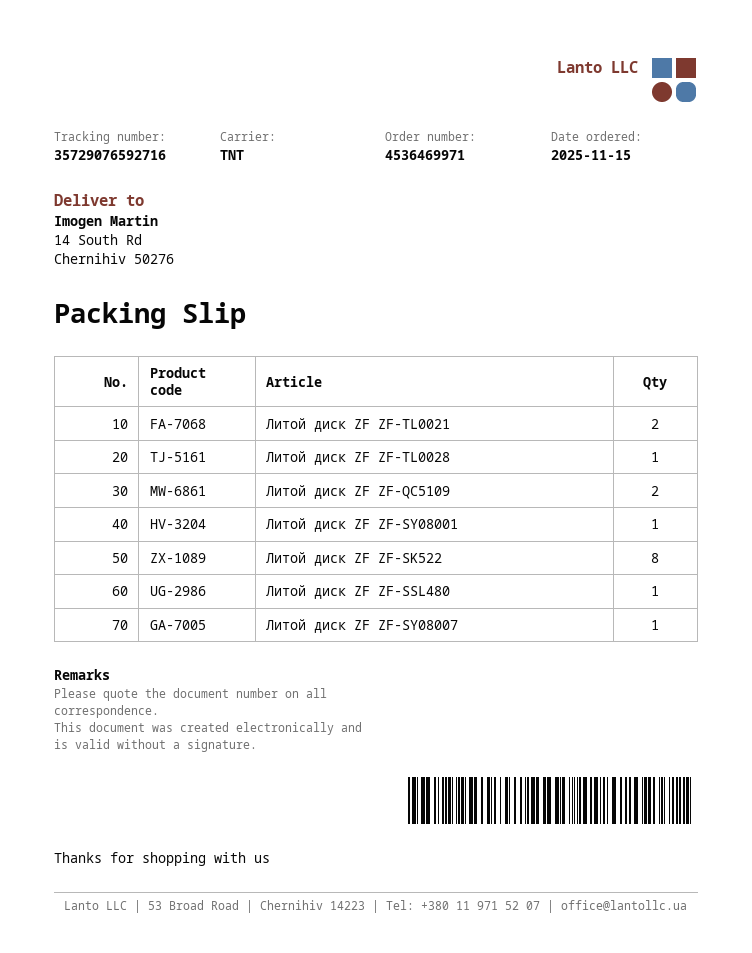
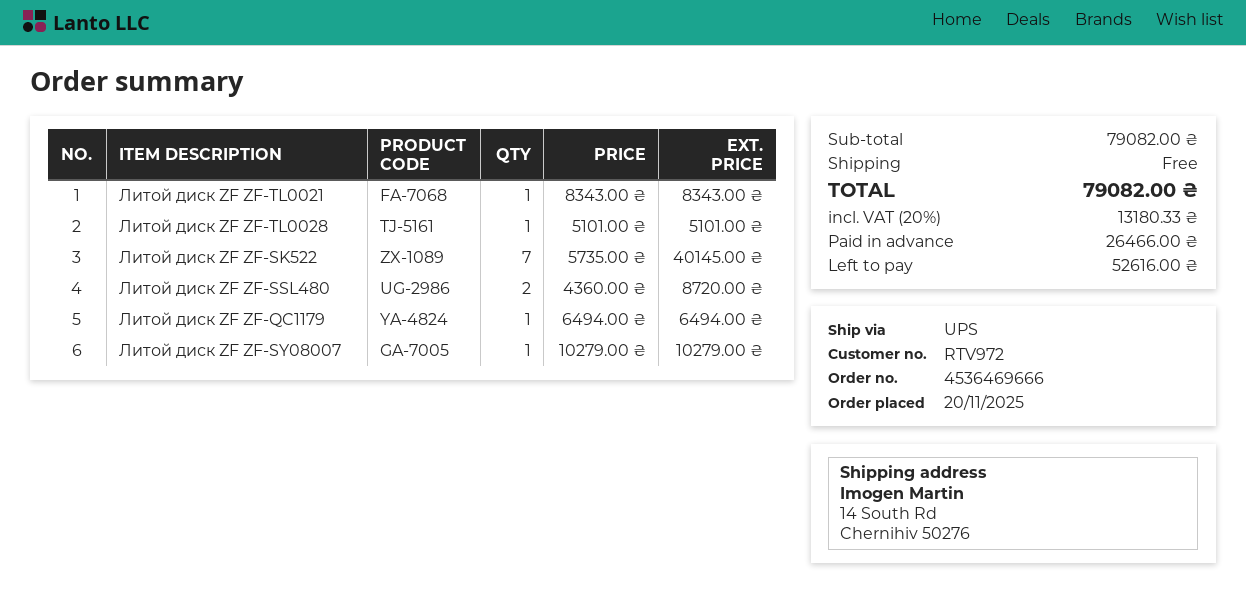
order number: 4536469971 -> 4536469666
order date: 2025-11-15 -> 2025-11-20
shipping method: TNT -> UPS
Литой диск ZF ZF-TL0021: 2 -> 1
Литой диск ZF ZF-QC5109: 2 -> none
Литой диск ZF ZF-SY08001: 1 -> none
Литой диск ZF ZF-SK522: 8 -> 7
Литой диск ZF ZF-SSL480: 1 -> 2
Литой диск ZF ZF-QC1179: none -> 1

